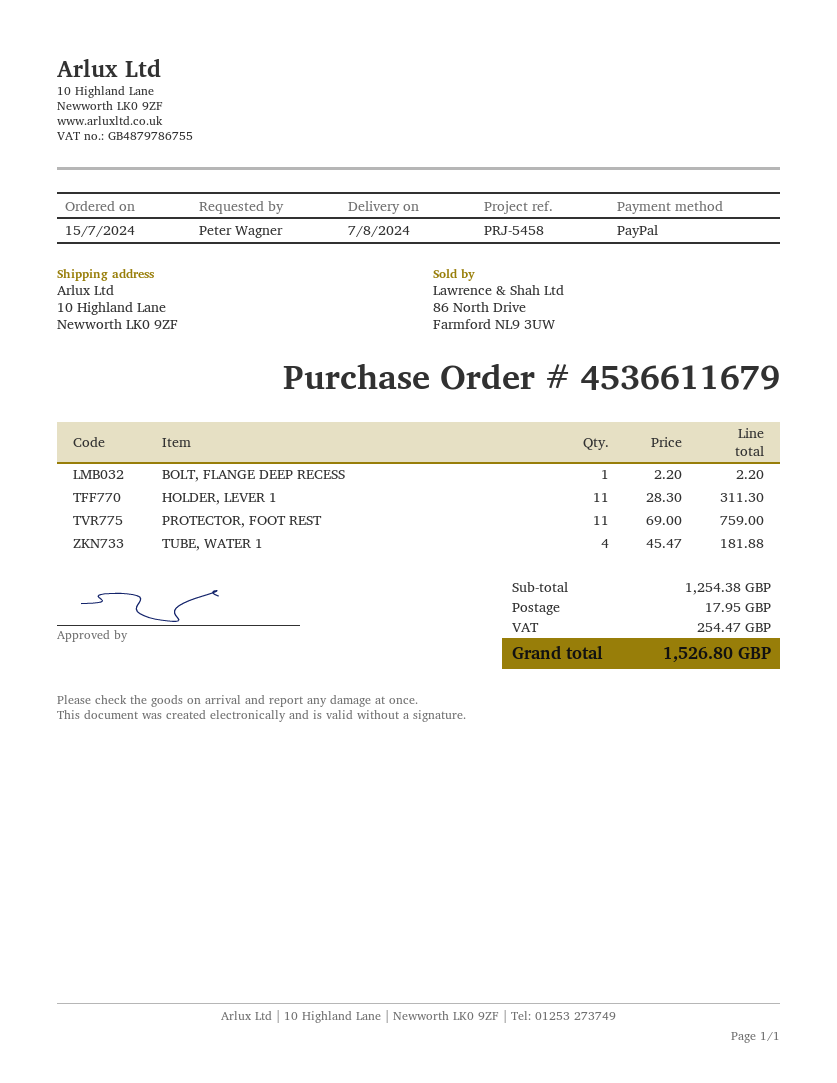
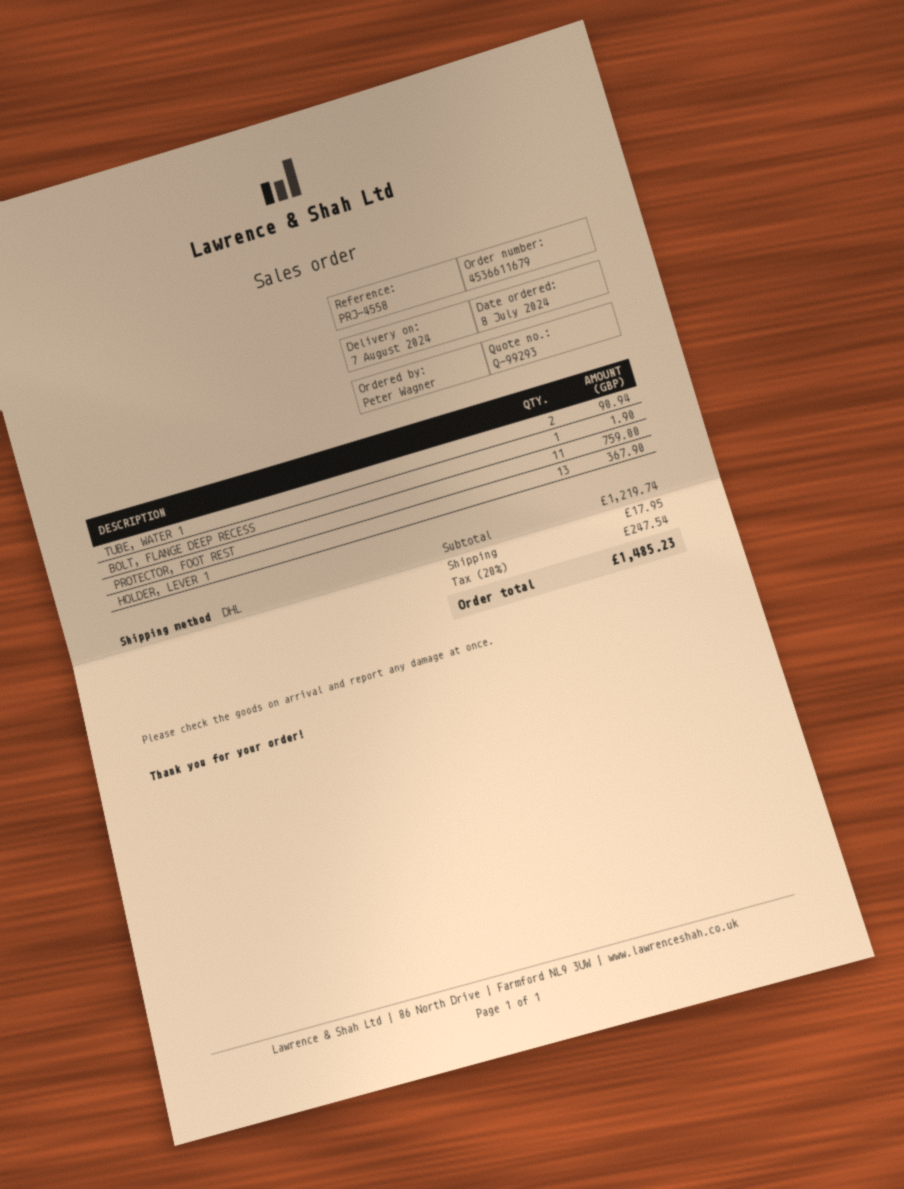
order date: 2024-07-15 -> 2024-07-08
reference: PRJ-5458 -> PRJ-4558
BOLT, FLANGE DEEP RECESS: 1 for 2.20 -> 1 for 1.90
HOLDER, LEVER 1: 11 for 311.30 -> 13 for 367.90
TUBE, WATER 1: 4 for 181.88 -> 2 for 90.94
subtotal: 1254.38 -> 1219.74
tax: 254.47 -> 247.54
total: 1526.80 -> 1485.23

